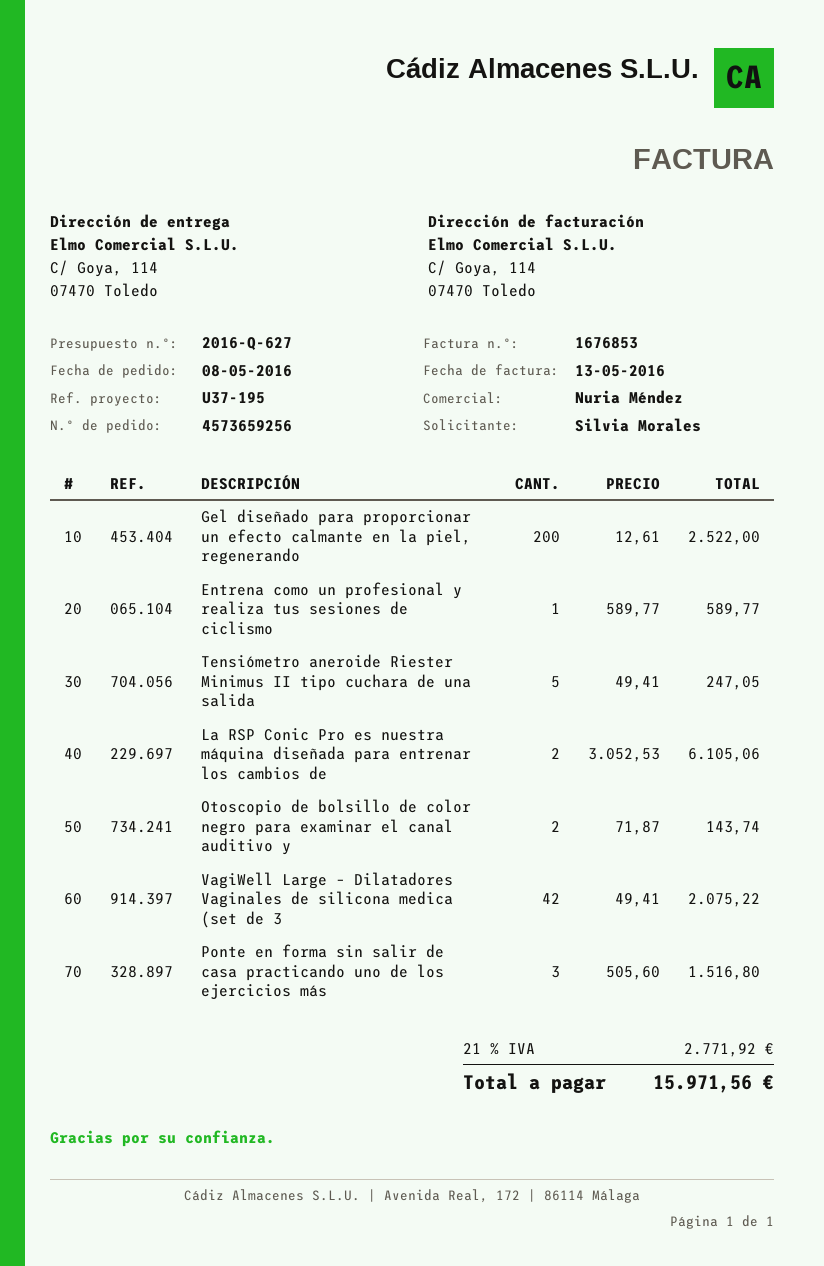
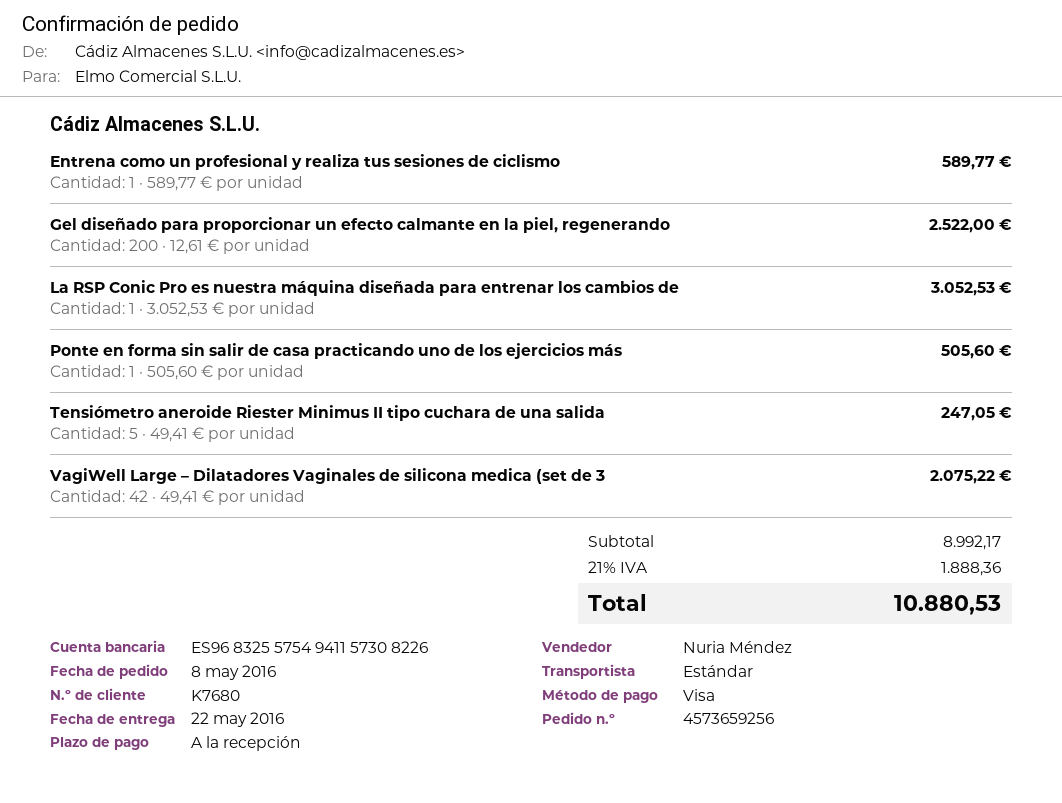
La RSP Conic Pro es nuestra máquina diseñada para entrenar los cambios de: 2 x 3052.53 = 6105.06 -> 1 x 3052.53 = 3052.53
Otoscopio de bolsillo de color negro para examinar el canal auditivo y: 2 x 71.87 = 143.74 -> none
Ponte en forma sin salir de casa practicando uno de los ejercicios más: 3 x 505.60 = 1516.80 -> 1 x 505.60 = 505.60
tax: 21% = 2771.92 -> 21% = 1888.36
total: 15971.56 -> 10880.53

